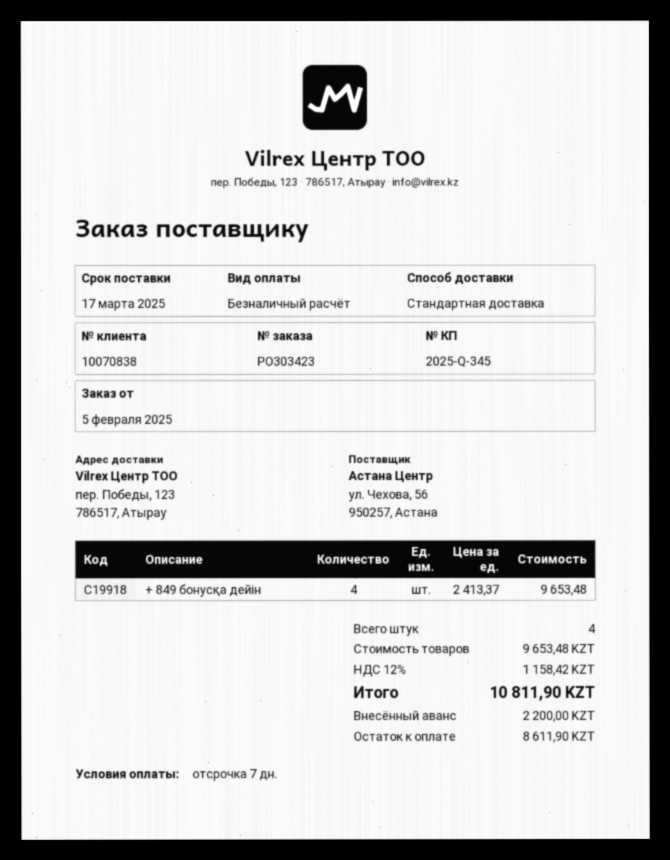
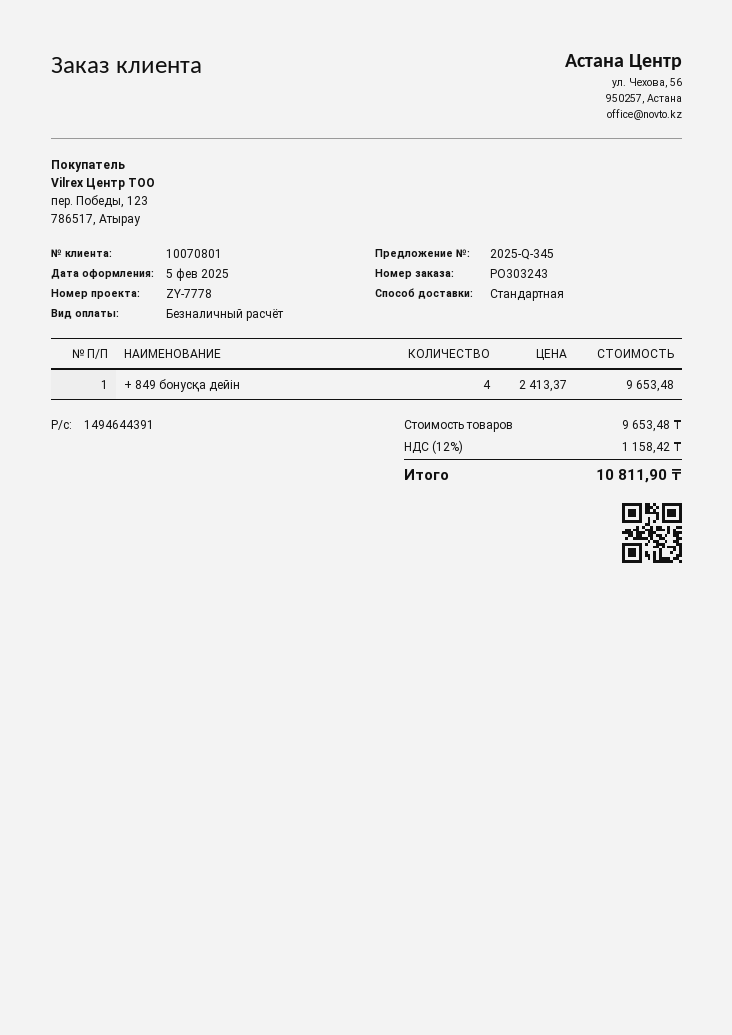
order number: PO303423 -> PO303243
customer number: 10070838 -> 10070801

